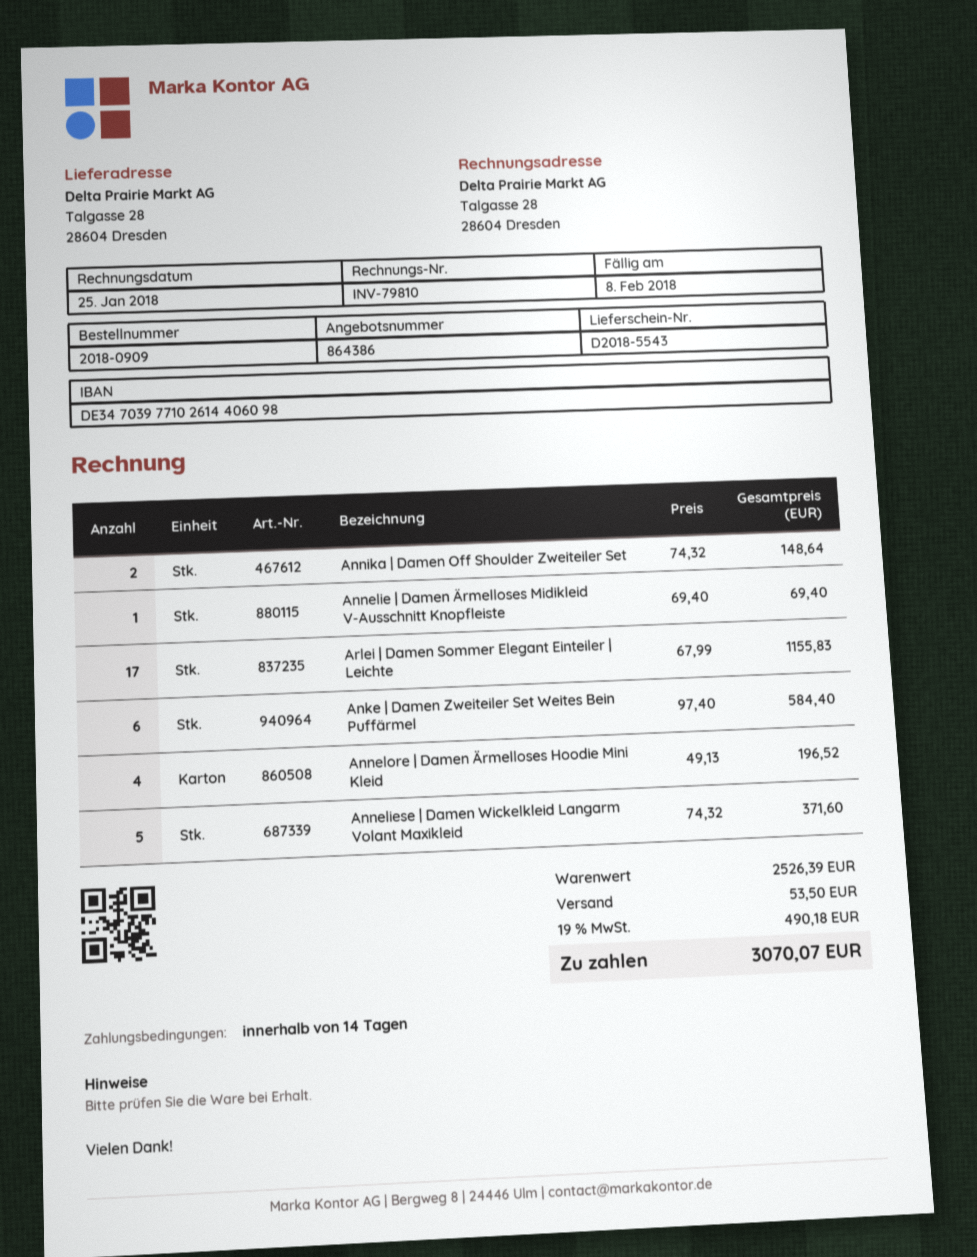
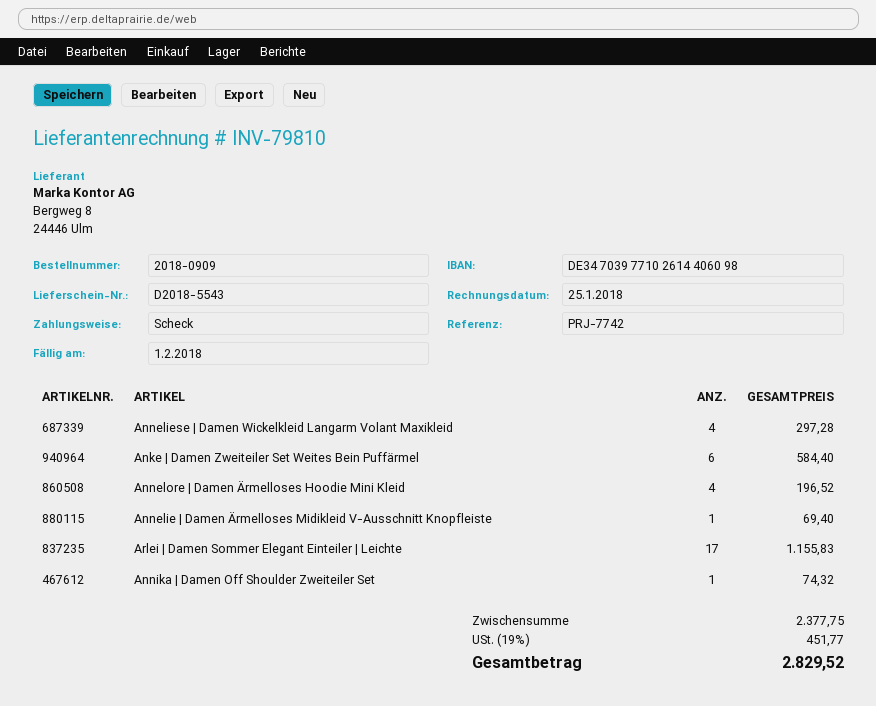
due date: 2018-02-08 -> 2018-02-01
Annika | Damen Off Shoulder Zweiteiler Set: 2 for 148.64 -> 1 for 74.32
Anneliese | Damen Wickelkleid Langarm Volant Maxikleid: 5 for 371.60 -> 4 for 297.28
subtotal: 2526.39 -> 2377.75
shipping: 53.50 -> none
tax: 19% = 490.18 -> 19% = 451.77
total: 3070.07 -> 2829.52

